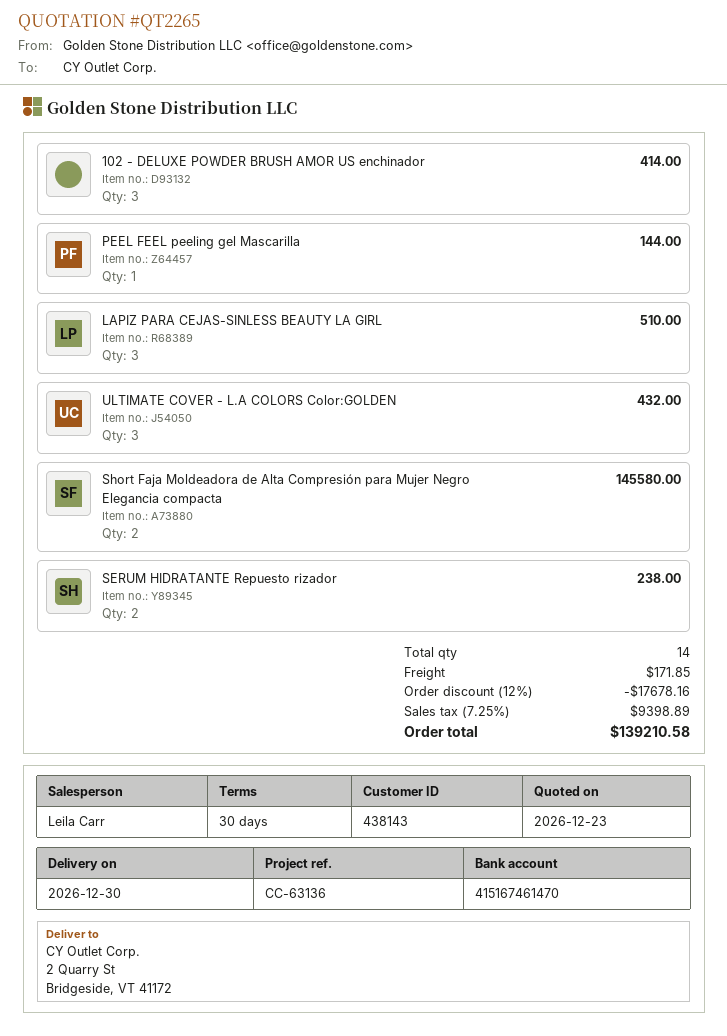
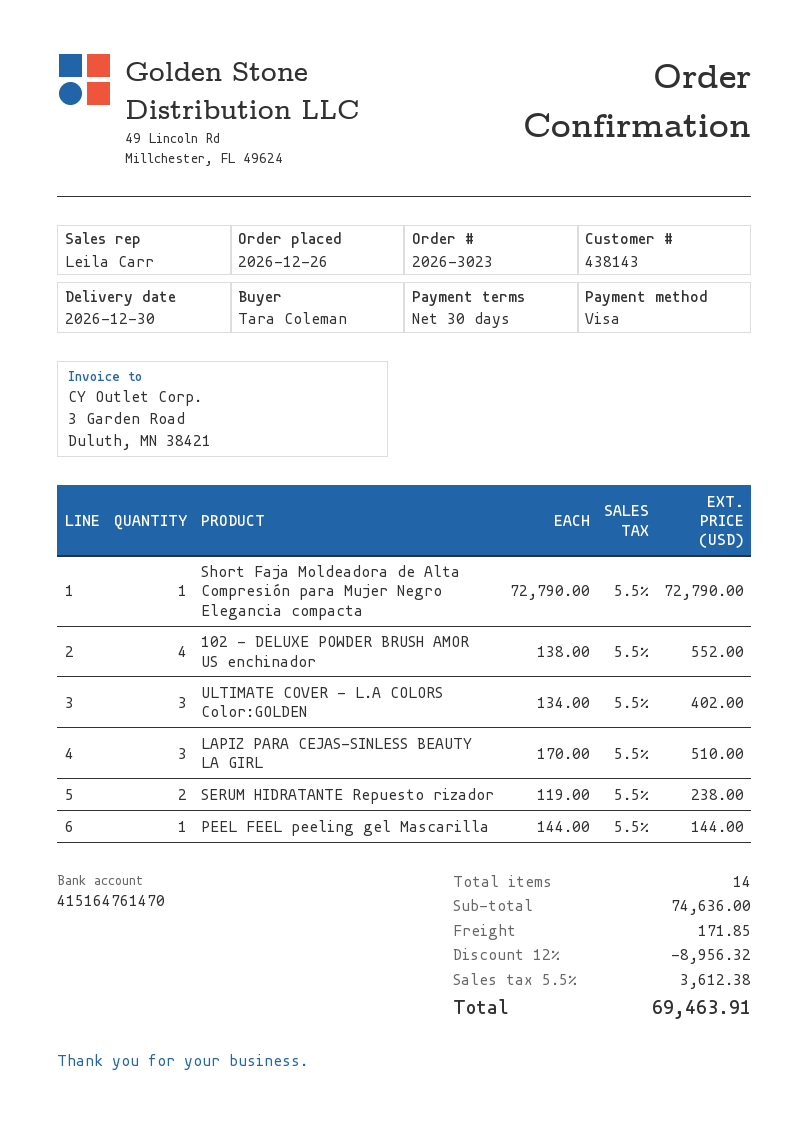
bank account: 415167461470 -> 415164761470
102 - DELUXE POWDER BRUSH AMOR US enchinador: 3 for 414.00 -> 4 for 552.00
ULTIMATE COVER - L.A COLORS Color:GOLDEN: 3 for 432.00 -> 3 for 402.00
Short Faja Moldeadora de Alta Compresión para Mujer Negro Elegancia compacta: 2 for 145580.00 -> 1 for 72790.00
discount: 12% = 17678.16 -> 12% = 8956.32
tax: 7.25% = 9398.89 -> 5.5% = 3612.38
total: 139210.58 -> 69463.91

